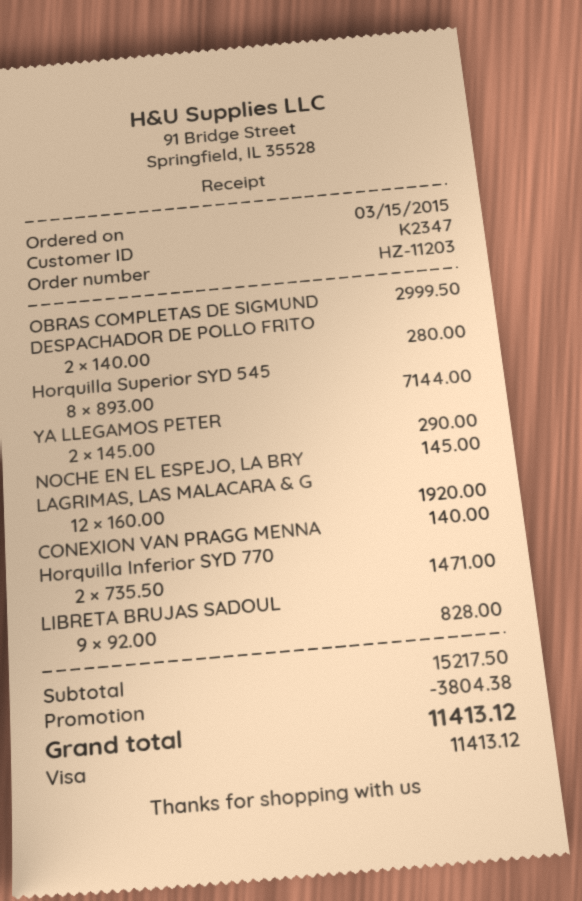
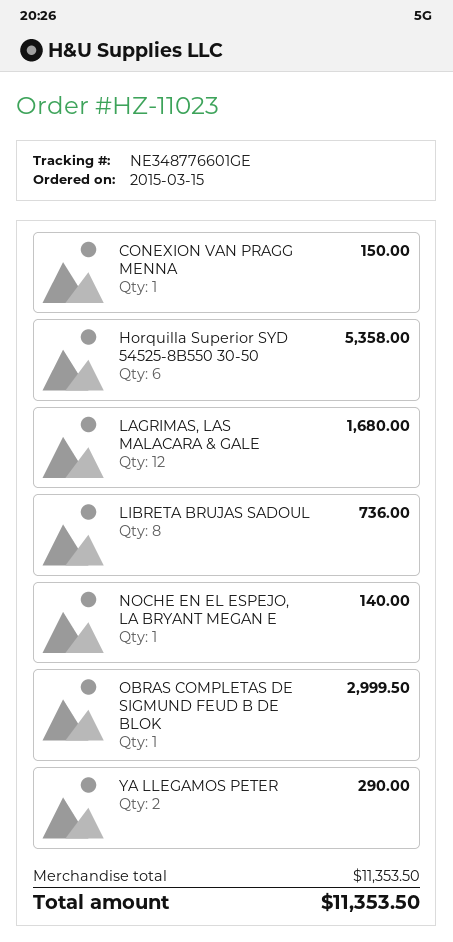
order number: HZ-11203 -> HZ-11023
DESPACHADOR DE POLLO FRITO: 2 for 280.00 -> none
Horquilla Superior SYD 545: 8 for 7144.00 -> 6 for 5358.00
NOCHE EN EL ESPEJO, LA BRY: 1 for 145.00 -> 1 for 140.00
LAGRIMAS, LAS MALACARA & G: 12 for 1920.00 -> 12 for 1680.00
CONEXION VAN PRAGG MENNA: 1 for 140.00 -> 1 for 150.00
Horquilla Inferior SYD 770: 2 for 1471.00 -> none
LIBRETA BRUJAS SADOUL: 9 for 828.00 -> 8 for 736.00
subtotal: 15217.50 -> 11353.50
discount: 3804.38 -> none
total: 11413.12 -> 11353.50

